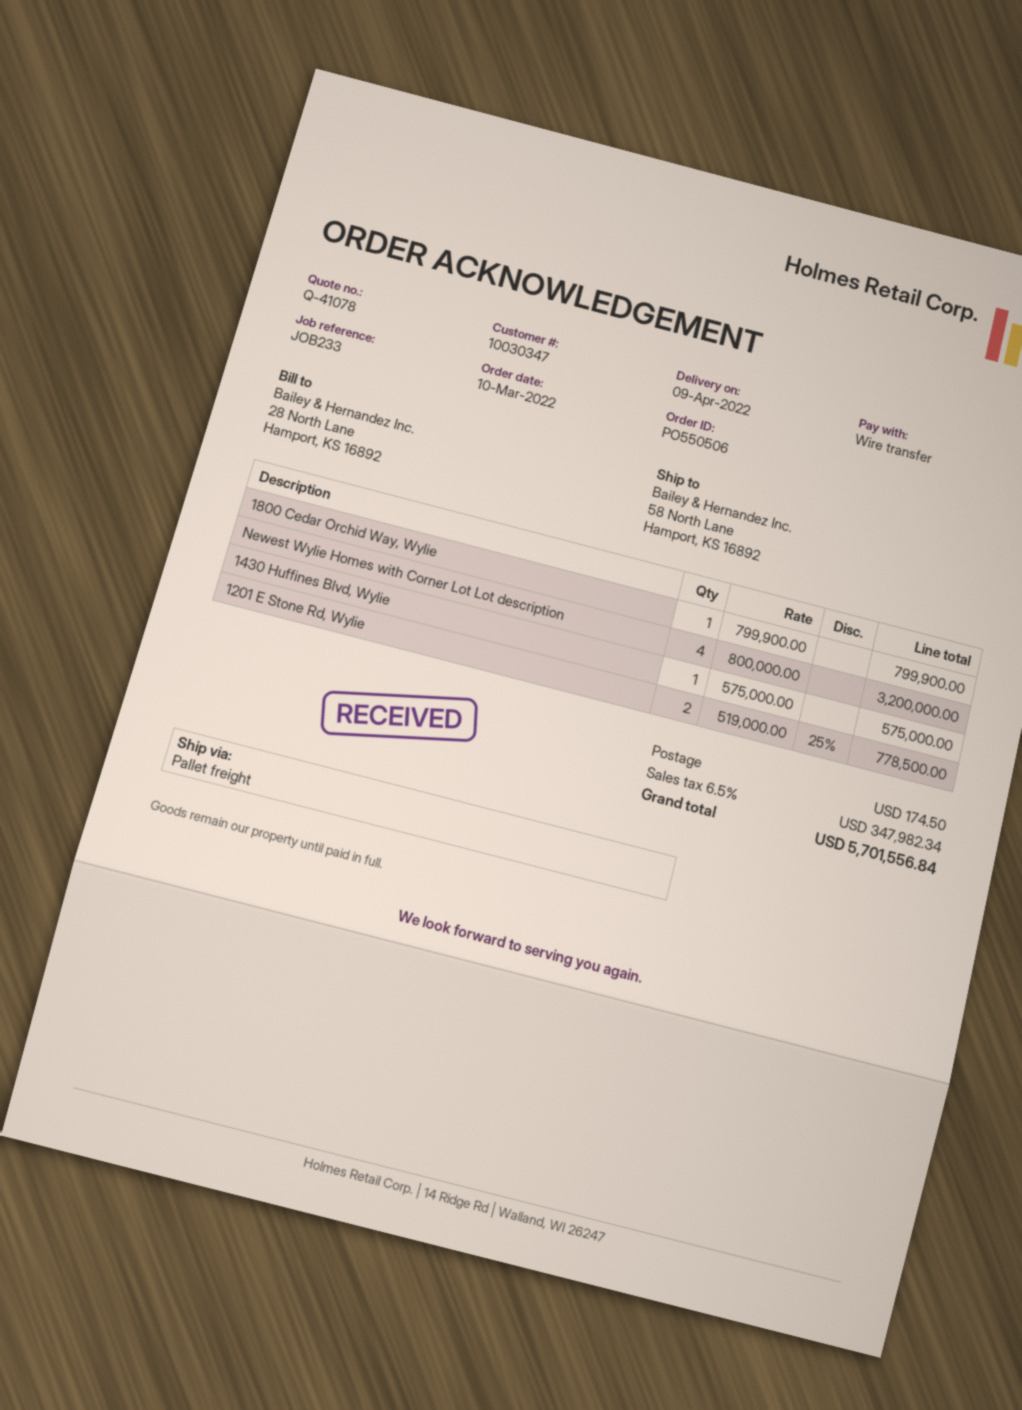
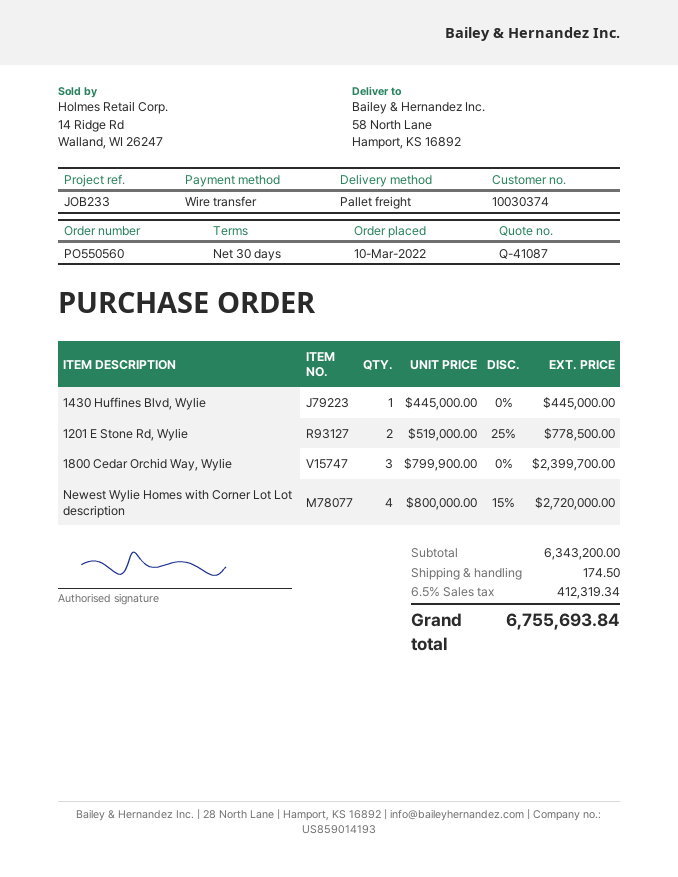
quote number: Q-41078 -> Q-41087
order number: PO550506 -> PO550560
customer number: 10030347 -> 10030374
1800 Cedar Orchid Way, Wylie: 1 x 799900.00 = 799900.00 -> 3 x 799900.00 = 2399700.00
Newest Wylie Homes with Corner Lot Lot description: 4 x 800000.00 = 3200000.00 -> 4 x 800000.00 - 15% = 2720000.00
1430 Huffines Blvd, Wylie: 1 x 575000.00 = 575000.00 -> 1 x 445000.00 = 445000.00
tax: 6.5% = 347982.34 -> 6.5% = 412319.34
total: 5701556.84 -> 6755693.84

